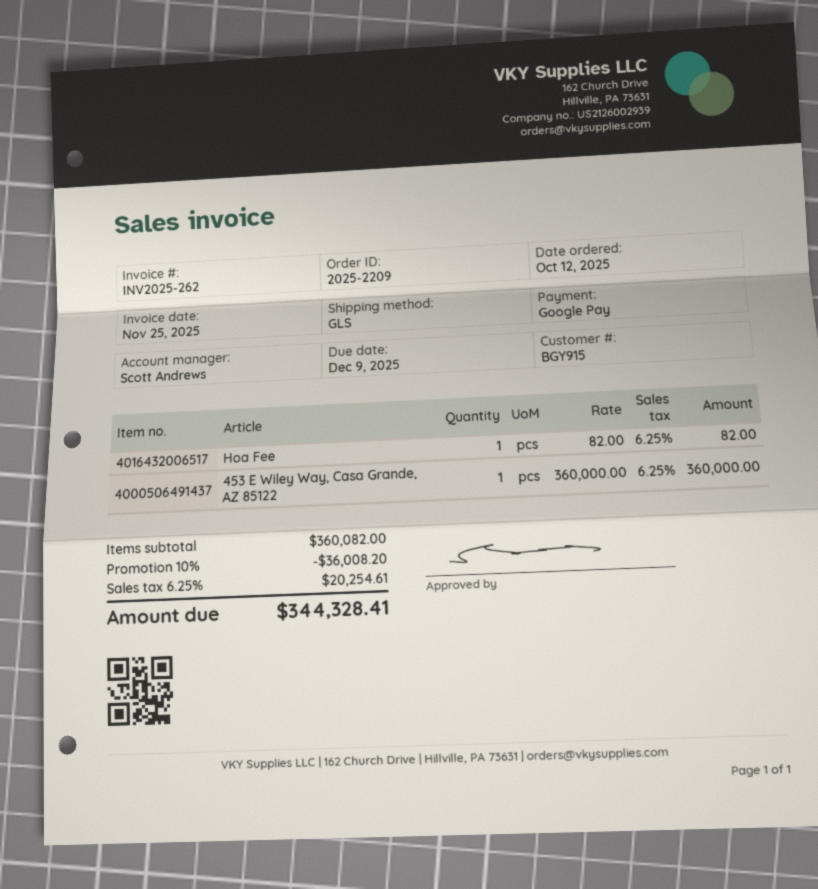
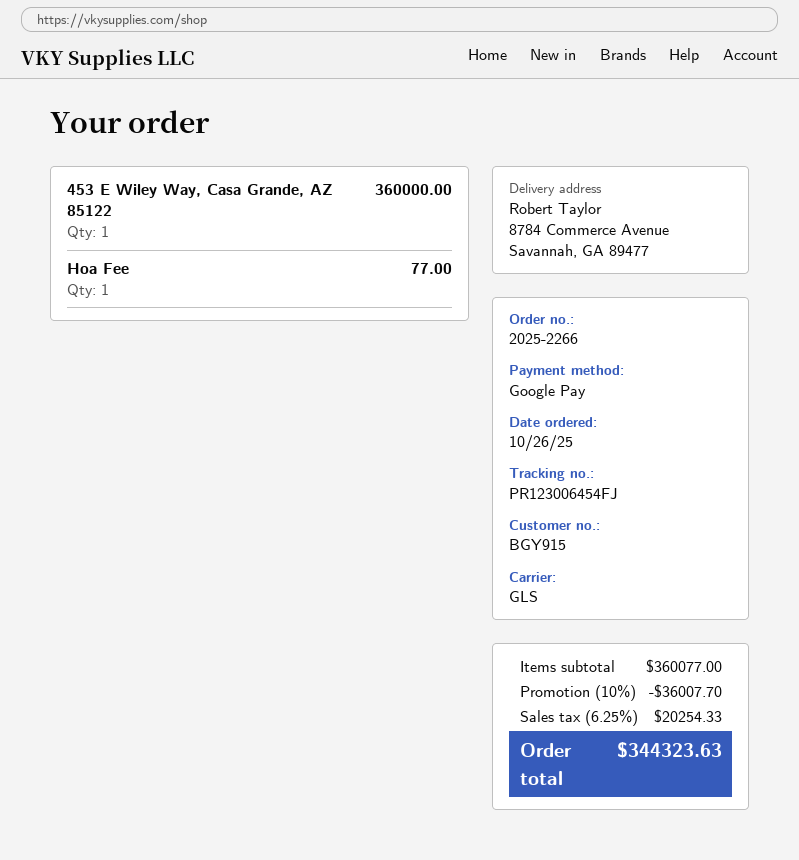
order number: 2025-2209 -> 2025-2266
order date: 2025-10-12 -> 2025-10-26
Hoa Fee: 1 for 82.00 -> 1 for 77.00
subtotal: 360082.00 -> 360077.00
discount: 10% = 36008.20 -> 10% = 36007.70
tax: 6.25% = 20254.61 -> 6.25% = 20254.33
total: 344328.41 -> 344323.63

